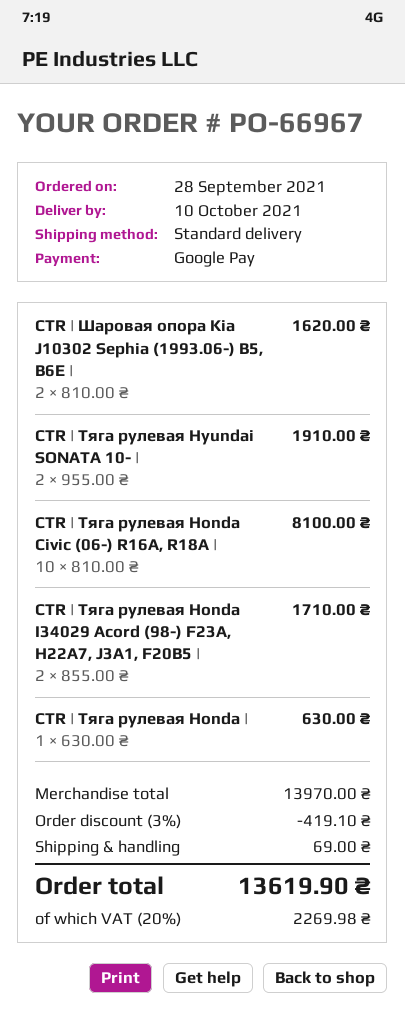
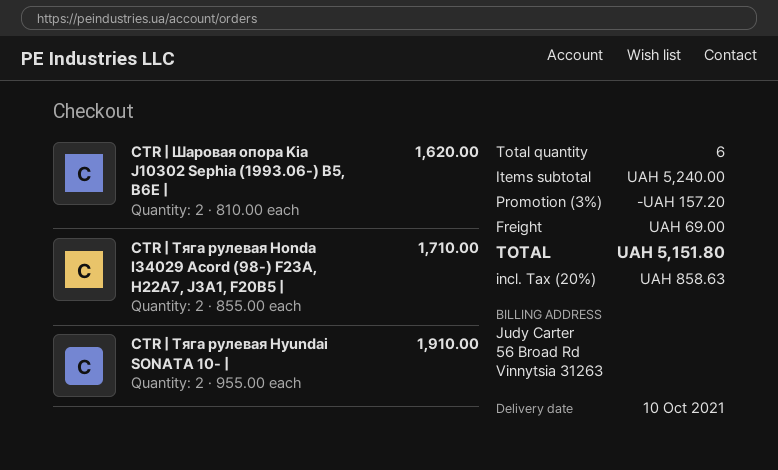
CTR | Тяга рулевая Honda Civic (06-) R16A, R18A |: 10 x 810.00 = 8100.00 -> none
CTR | Тяга рулевая Honda |: 1 x 630.00 = 630.00 -> none
subtotal: 13970.00 -> 5240.00
discount: 3% = 419.10 -> 3% = 157.20
tax: 20% = 2269.98 -> 20% = 858.63
total: 13619.90 -> 5151.80

